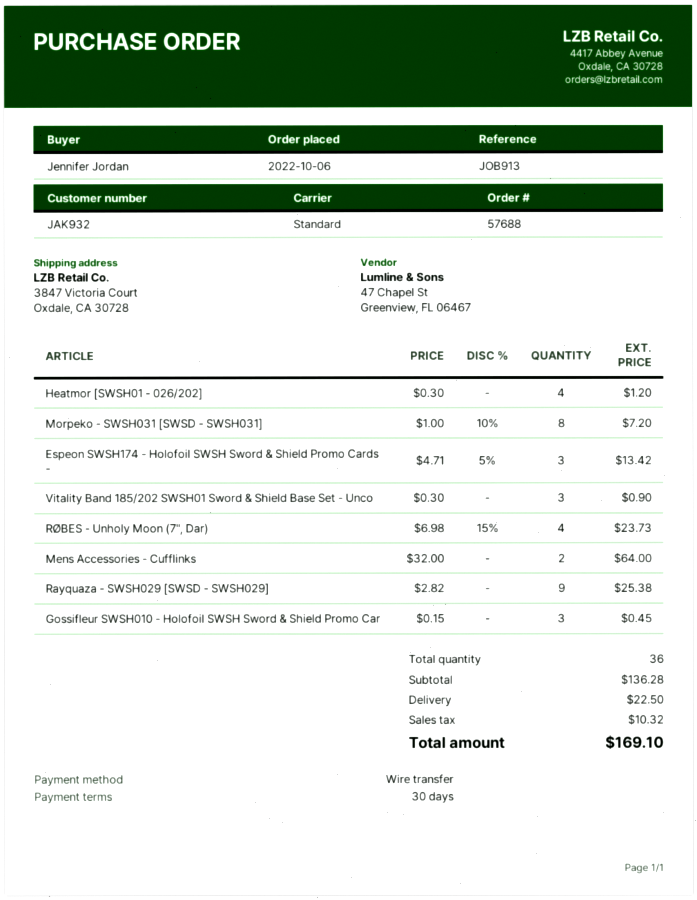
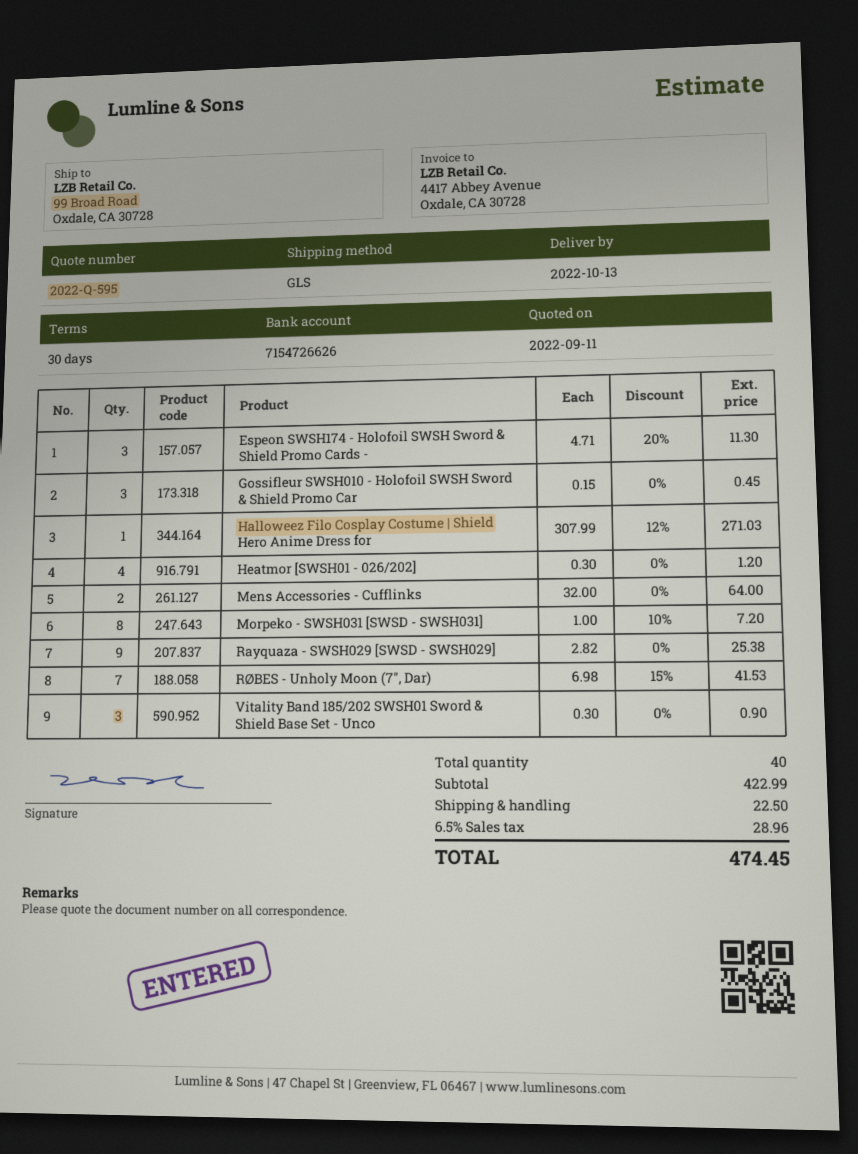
shipping method: standard -> GLS
ship to: 3847 Victoria Court, Oxdale, CA 30728 -> 99 Broad Road, Oxdale, CA 30728
Espeon SWSH174 - Holofoil SWSH Sword & Shield Promo Cards -: 3 x 4.71 - 5% = 13.42 -> 3 x 4.71 - 20% = 11.30
RØBES - Unholy Moon (7", Dar): 4 x 6.98 - 15% = 23.73 -> 7 x 6.98 - 15% = 41.53
Halloweez Filo Cosplay Costume | Shield Hero Anime Dress for: none -> 1 x 307.99 - 12% = 271.03
total quantity: 36 -> 40
subtotal: 136.28 -> 422.99
tax: 10.32 -> 28.96
total: 169.10 -> 474.45

